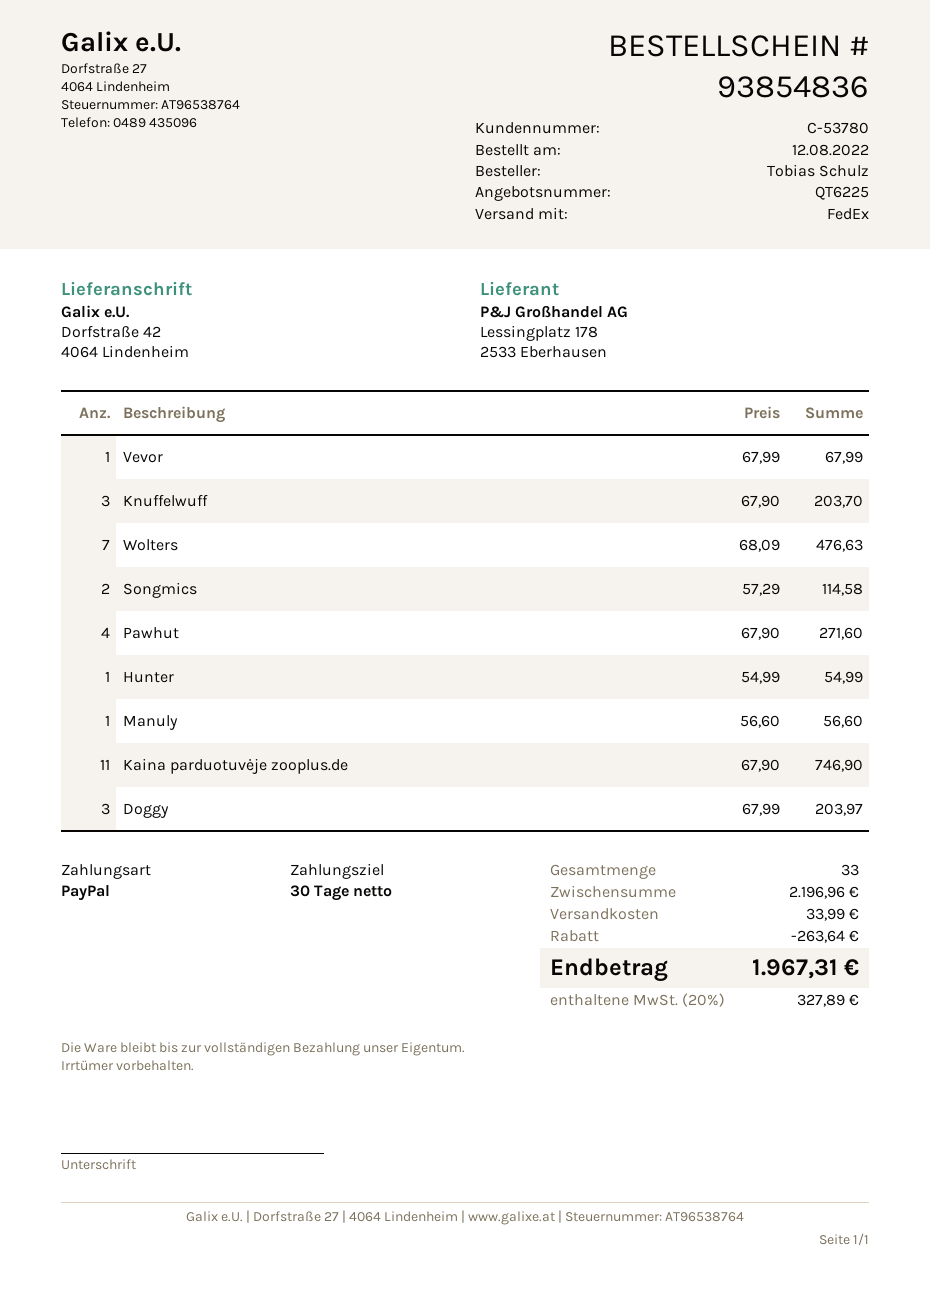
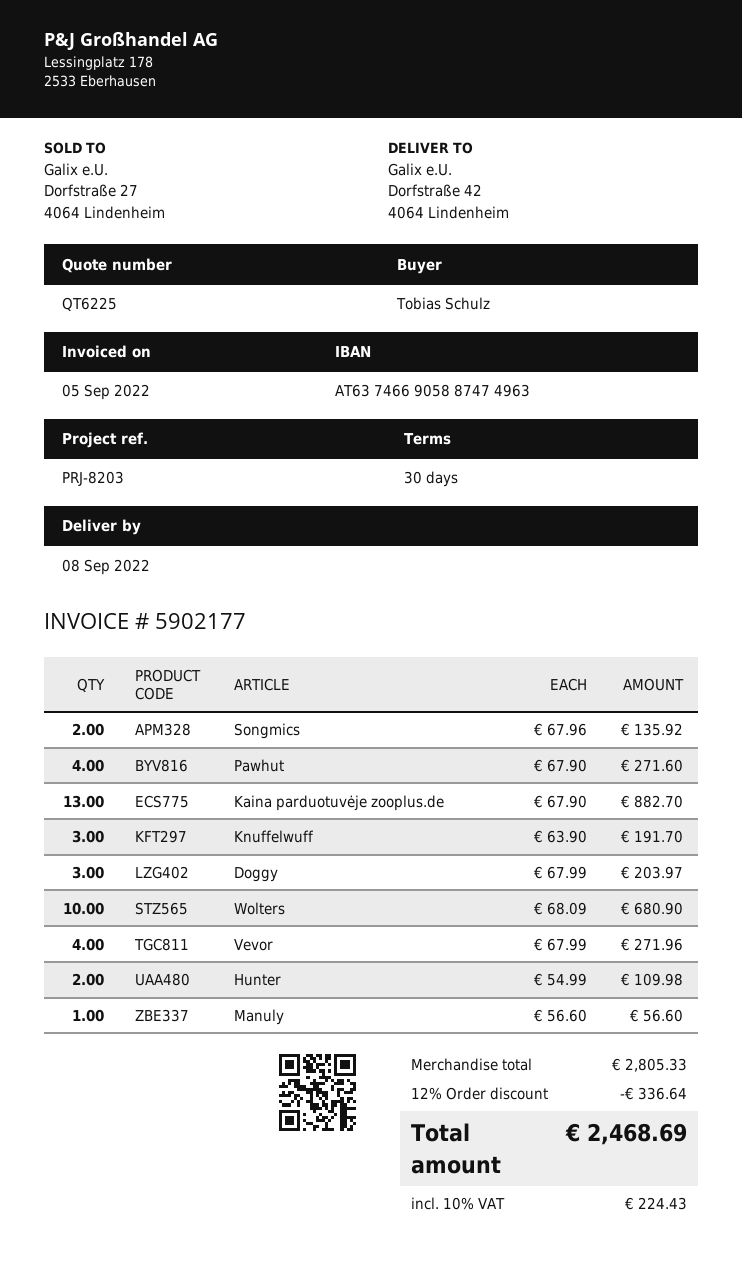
Vevor: 1 x 67.99 = 67.99 -> 4 x 67.99 = 271.96
Knuffelwuff: 3 x 67.90 = 203.70 -> 3 x 63.90 = 191.70
Wolters: 7 x 68.09 = 476.63 -> 10 x 68.09 = 680.90
Songmics: 2 x 57.29 = 114.58 -> 2 x 67.96 = 135.92
Hunter: 1 x 54.99 = 54.99 -> 2 x 54.99 = 109.98
Kaina parduotuvėje zooplus.de: 11 x 67.90 = 746.90 -> 13 x 67.90 = 882.70
subtotal: 2196.96 -> 2805.33
discount: 263.64 -> 336.64
shipping: 33.99 -> none
tax: 20% = 327.89 -> 10% = 224.43
total: 1967.31 -> 2468.69

